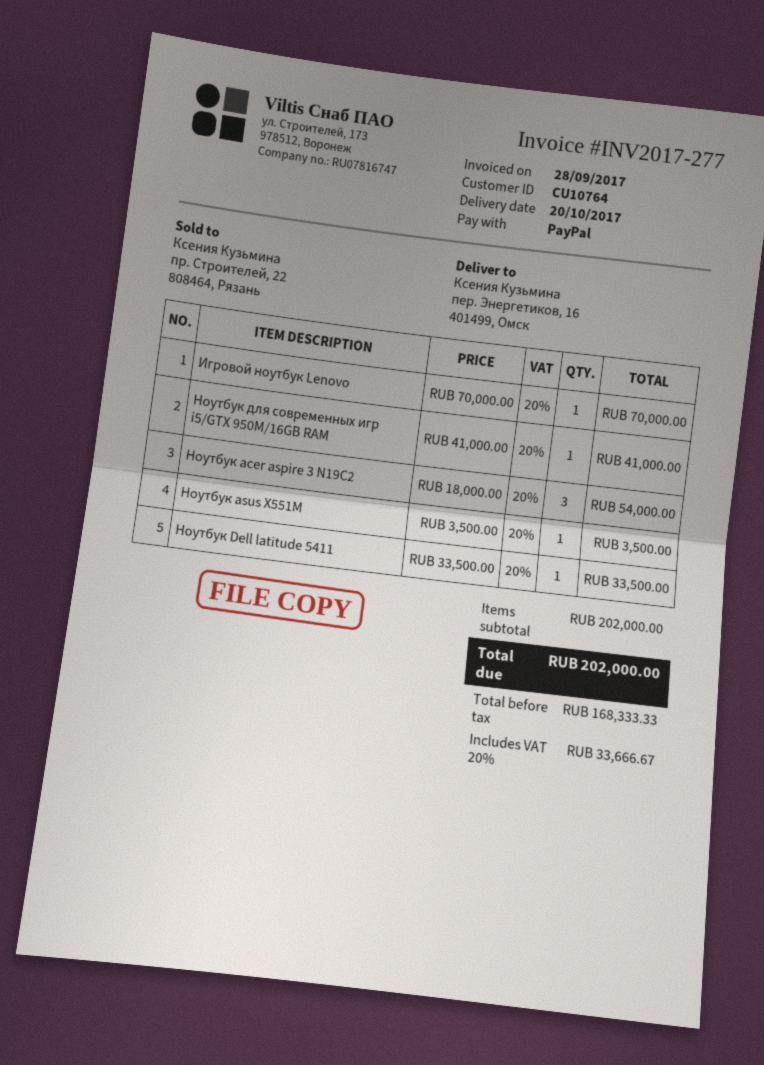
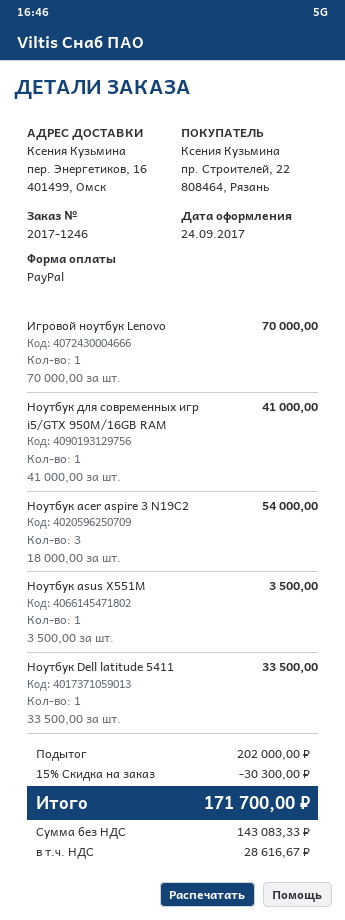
discount: none -> 15% = 30300.00
net: 168333.33 -> 143083.33
tax: 33666.67 -> 28616.67
total: 202000.00 -> 171700.00

